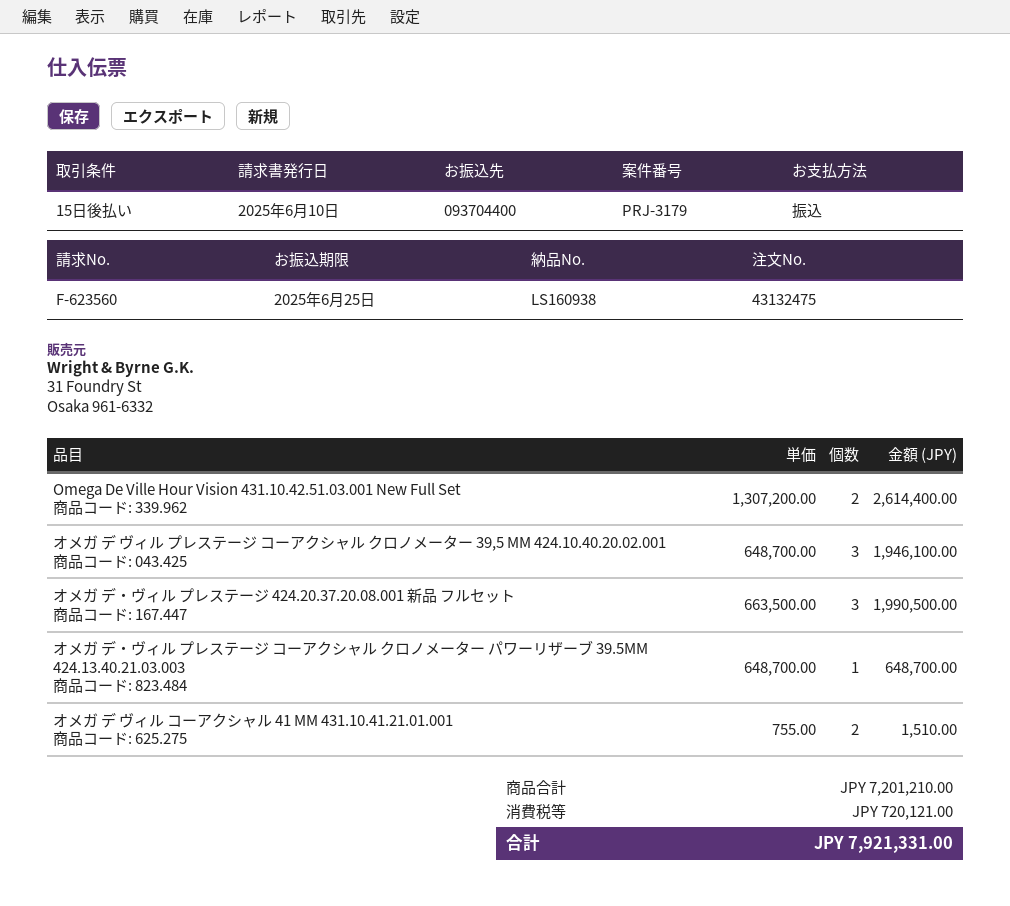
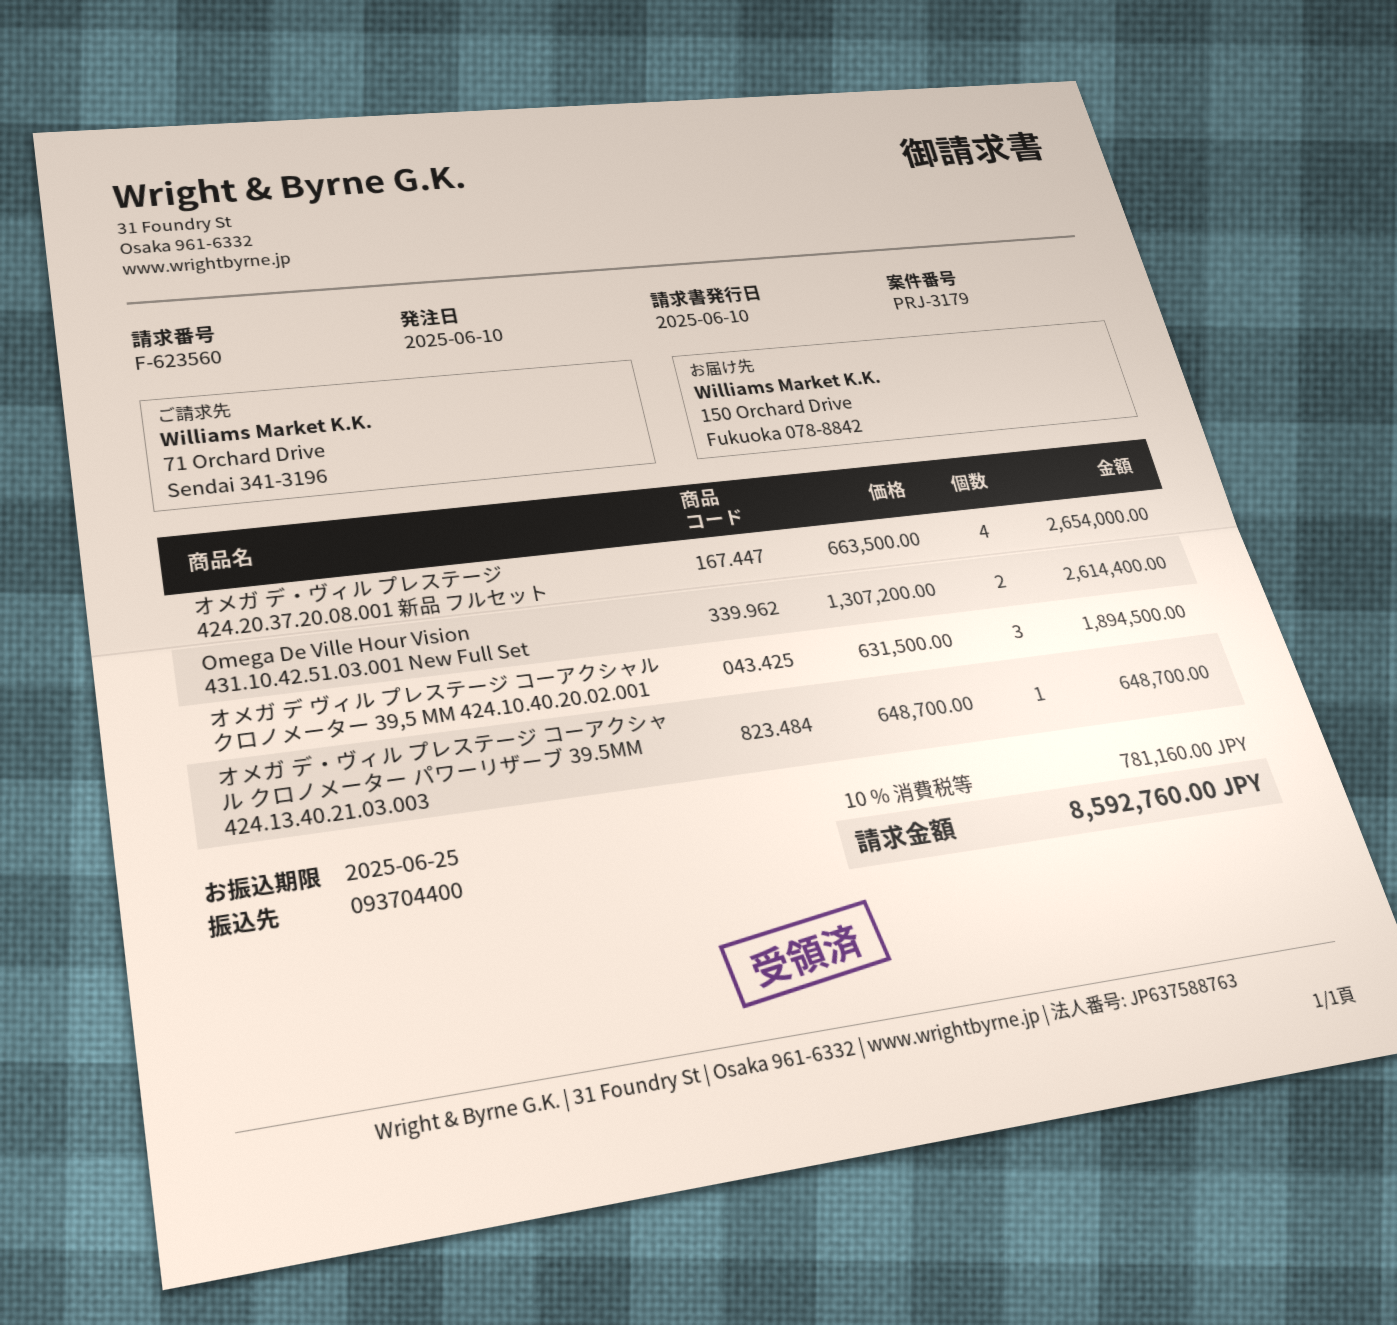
オメガ デ ヴィル プレステージ コーアクシャル クロノメーター 39,5 MM 424.10.40.20.02.001: 3 x 648700.00 = 1946100.00 -> 3 x 631500.00 = 1894500.00
オメガ デ・ヴィル プレステージ 424.20.37.20.08.001 新品 フルセット: 3 x 663500.00 = 1990500.00 -> 4 x 663500.00 = 2654000.00
オメガ デ ヴィル コーアクシャル 41 MM 431.10.41.21.01.001: 2 x 755.00 = 1510.00 -> none
tax: 720121.00 -> 781160.00
total: 7921331.00 -> 8592760.00

